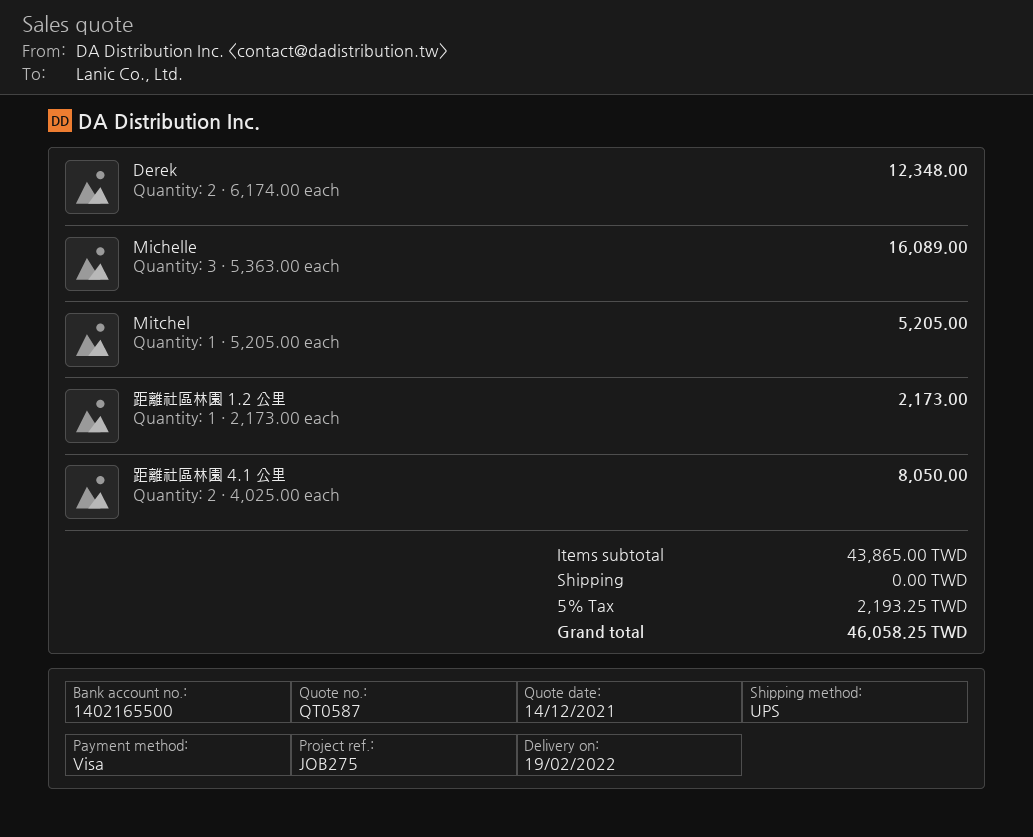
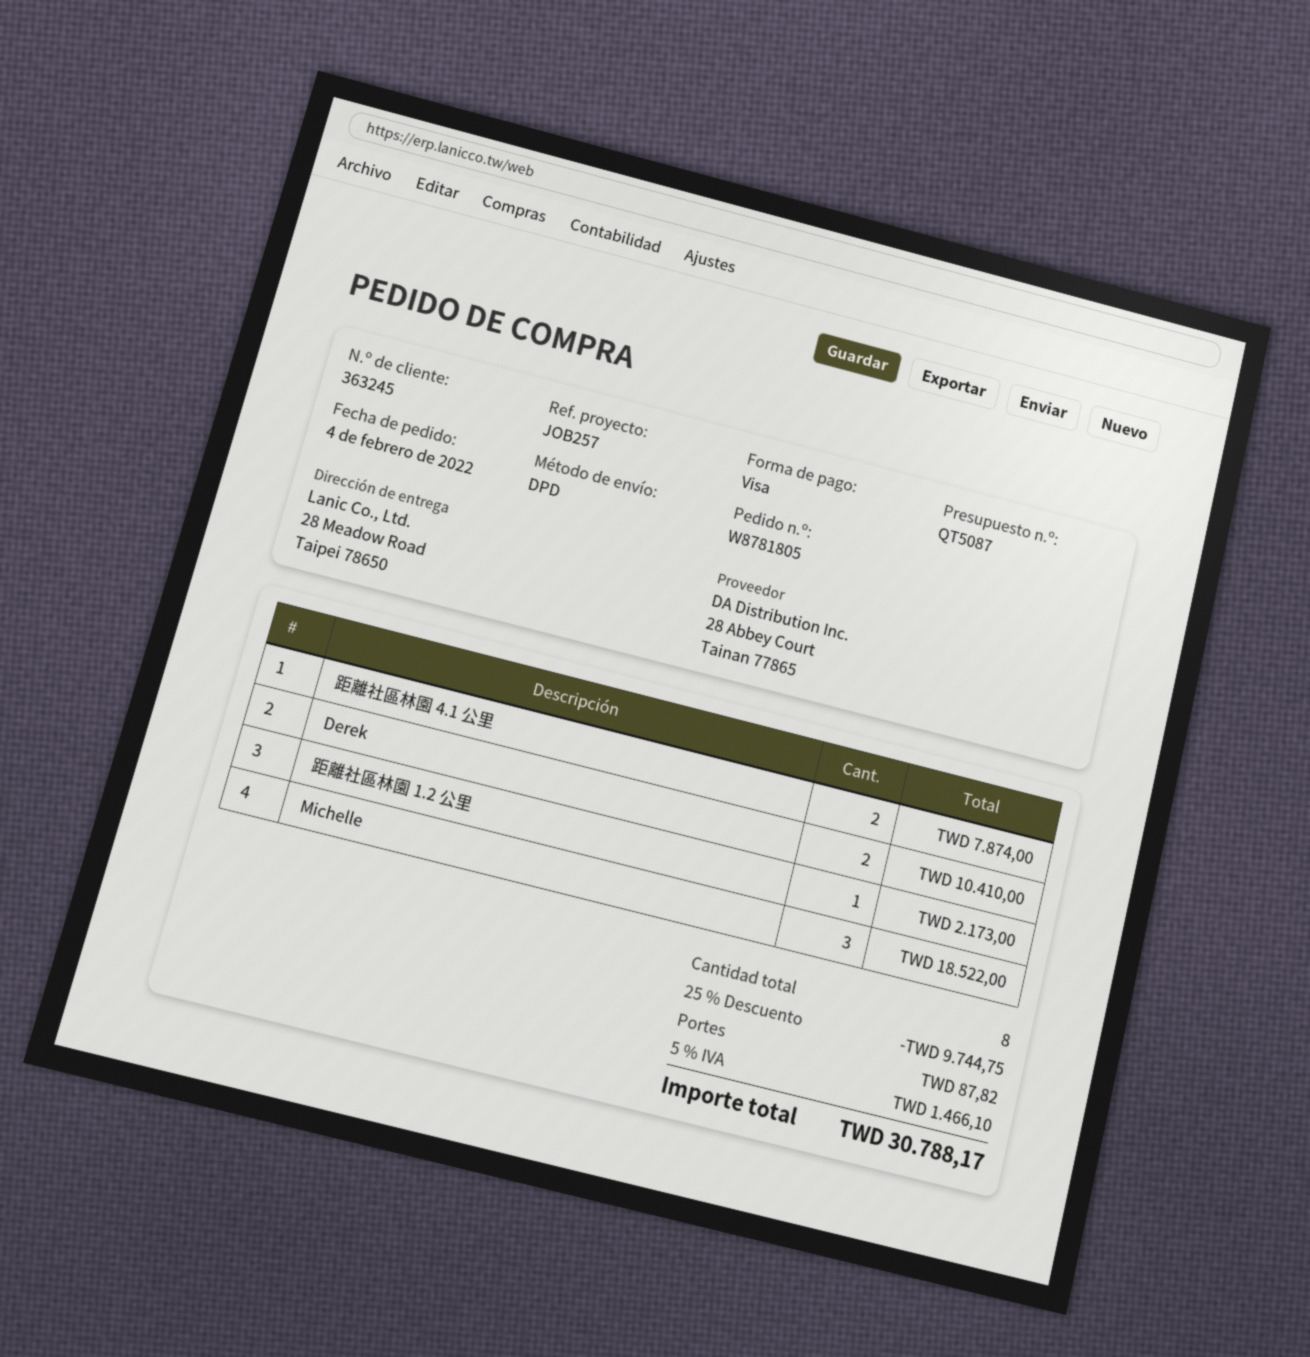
quote number: QT0587 -> QT5087
reference: JOB275 -> JOB257
shipping method: UPS -> DPD
Derek: 2 for 12348.00 -> 2 for 10410.00
Michelle: 3 for 16089.00 -> 3 for 18522.00
Mitchel: 1 for 5205.00 -> none
距離社區林園 4.1 公里: 2 for 8050.00 -> 2 for 7874.00
discount: none -> 25% = 9744.75
shipping: 0.00 -> 87.82
tax: 5% = 2193.25 -> 5% = 1466.10
total: 46058.25 -> 30788.17

